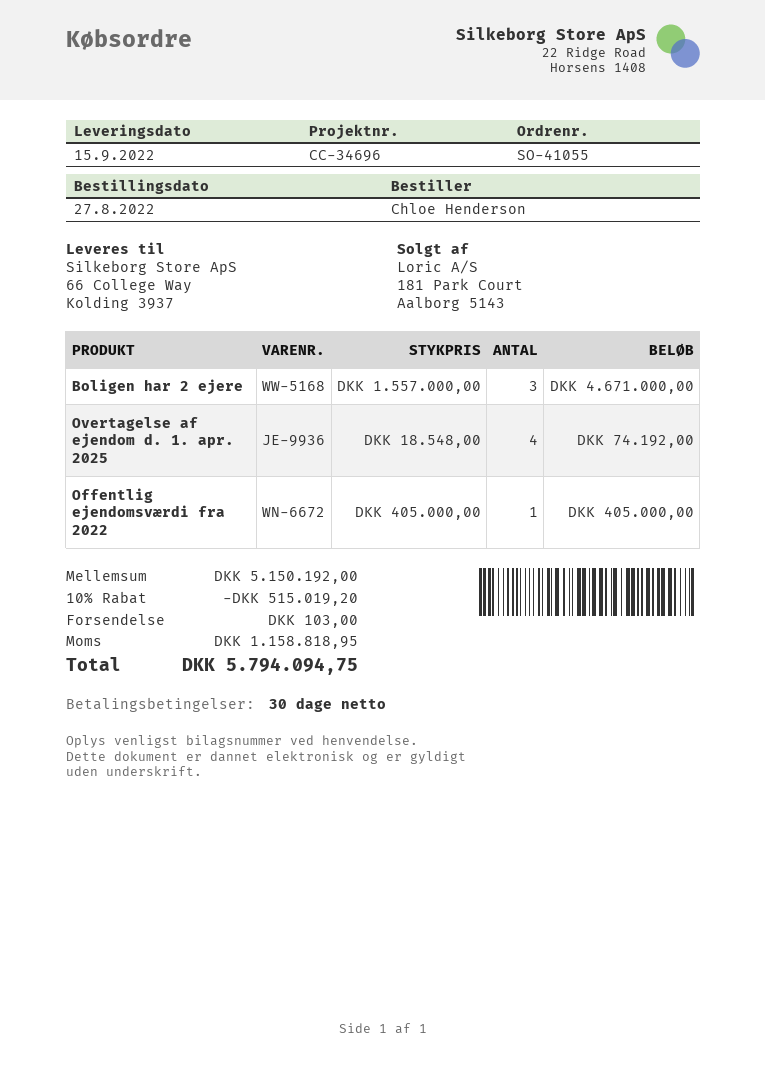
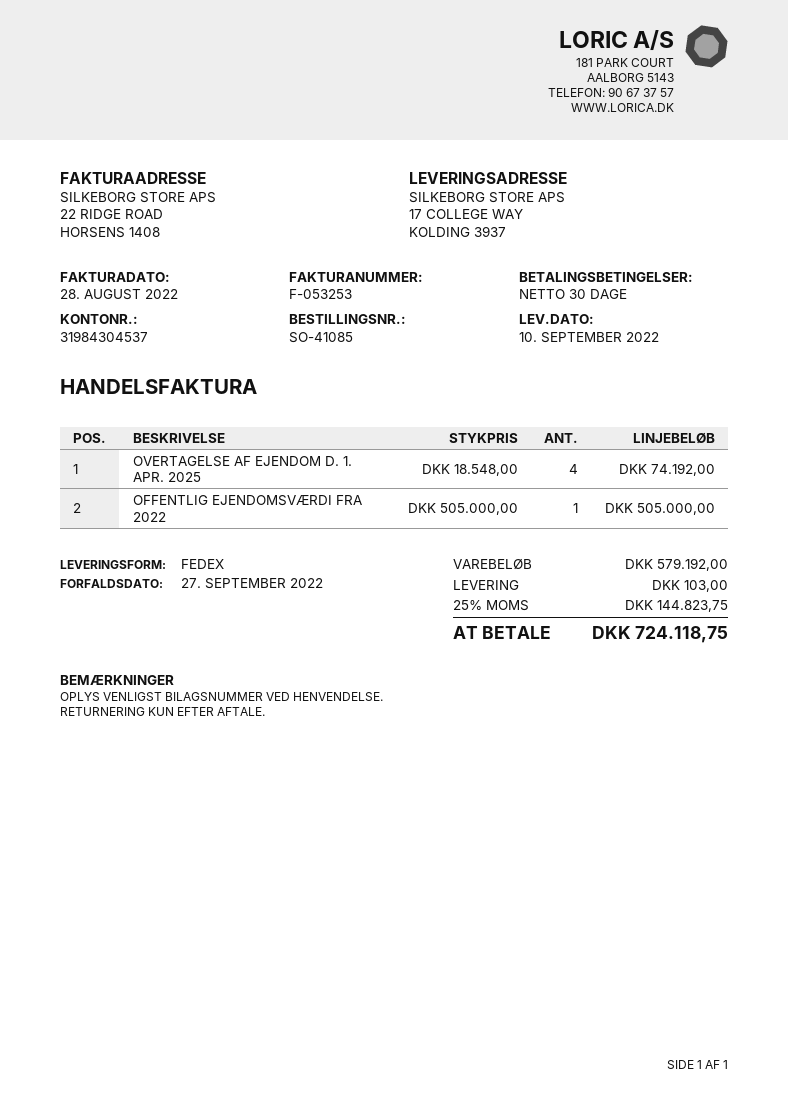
order number: SO-41055 -> SO-41085
delivery date: 2022-09-15 -> 2022-09-10
ship to: 66 College Way, Kolding 3937 -> 17 COLLEGE WAY, KOLDING 3937
Boligen har 2 ejere: 3 x 1557000.00 = 4671000.00 -> none
Offentlig ejendomsværdi fra 2022: 1 x 405000.00 = 405000.00 -> 1 x 505000.00 = 505000.00
subtotal: 5150192.00 -> 579192.00
discount: 10% = 515019.20 -> none
tax: 1158818.95 -> 144823.75
total: 5794094.75 -> 724118.75

